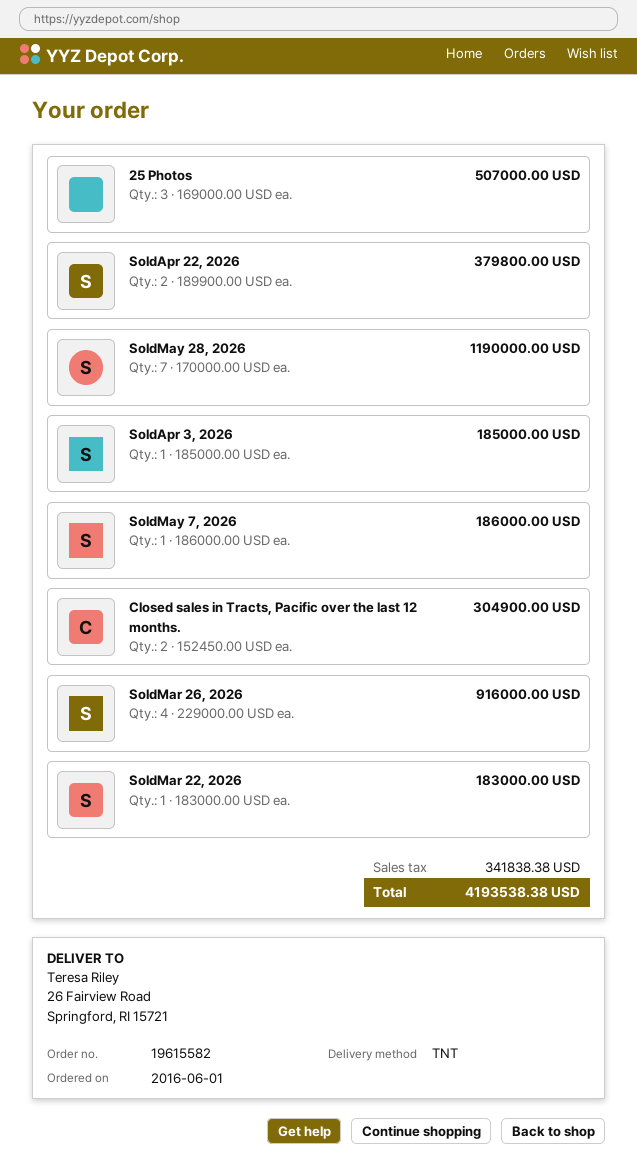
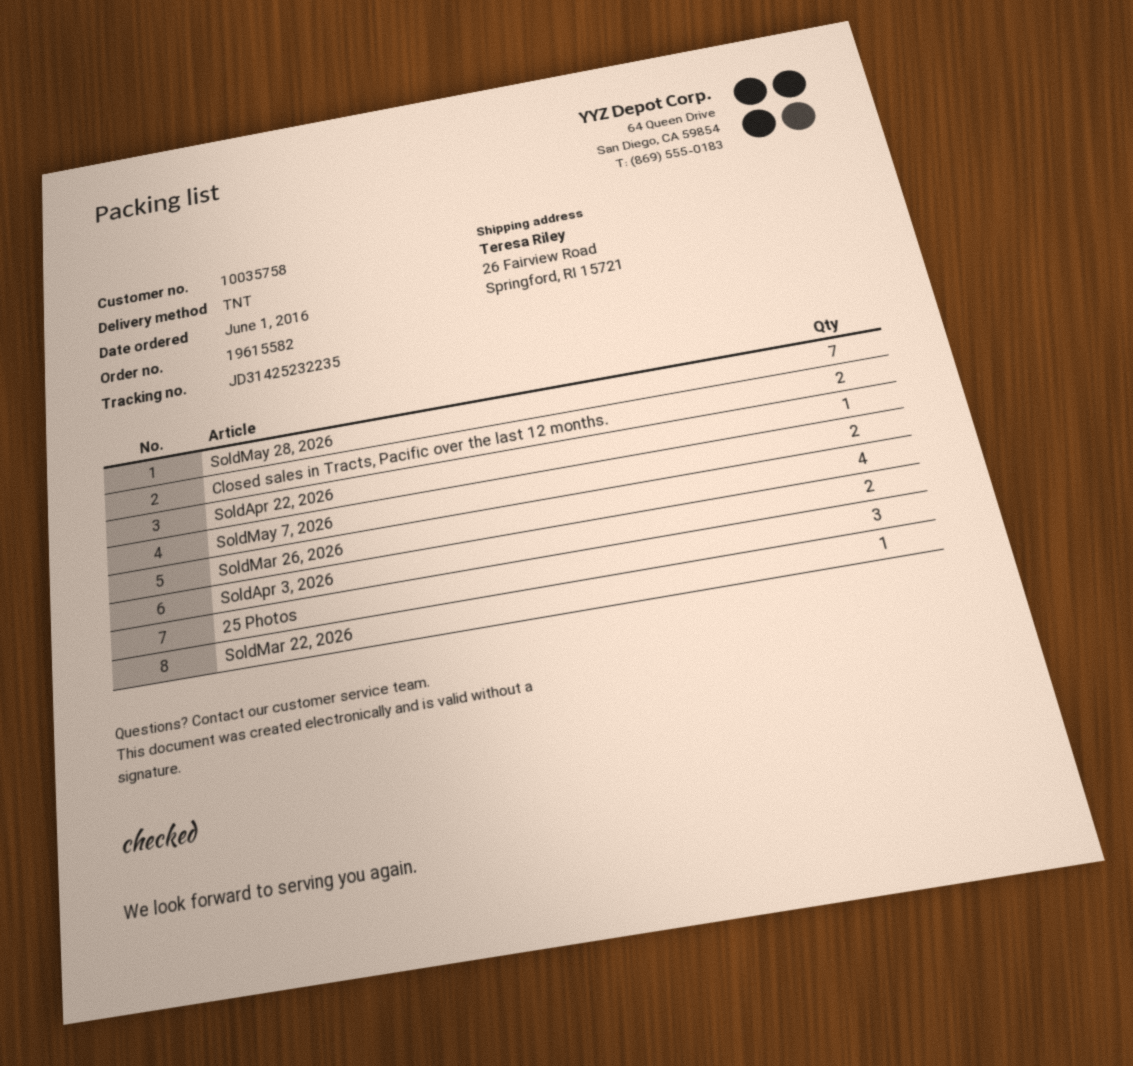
SoldApr 22, 2026: 2 -> 1
SoldApr 3, 2026: 1 -> 2
SoldMay 7, 2026: 1 -> 2

